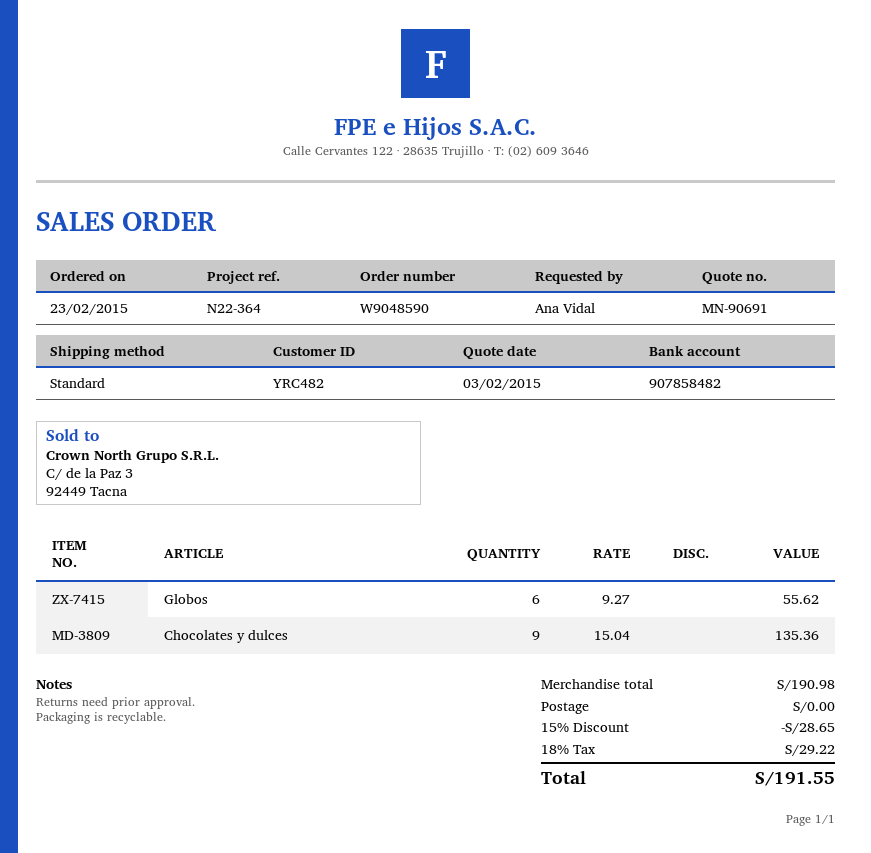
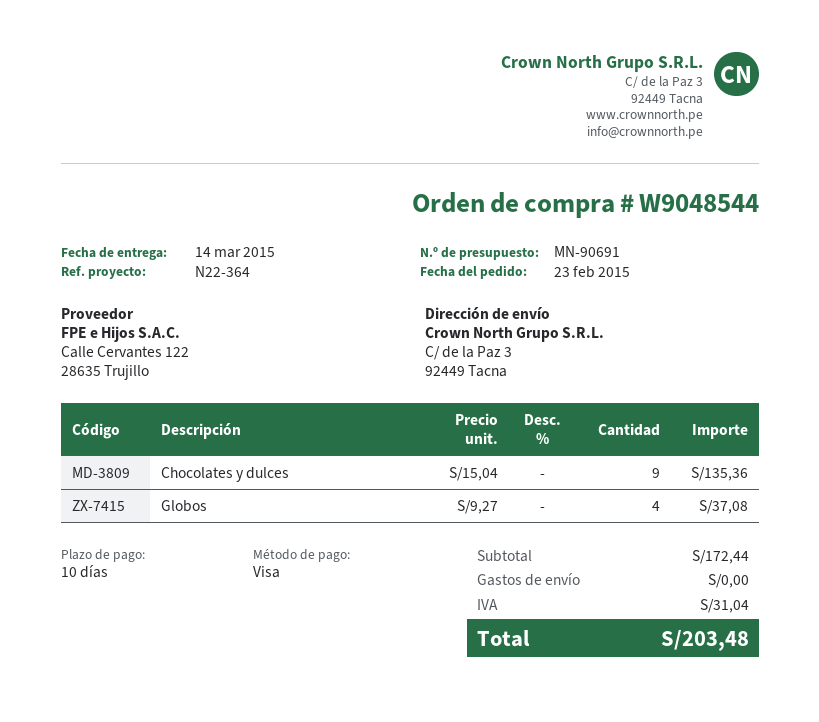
order number: W9048590 -> W9048544
Globos: 6 x 9.27 = 55.62 -> 4 x 9.27 = 37.08
subtotal: 190.98 -> 172.44
discount: 15% = 28.65 -> none
tax: 29.22 -> 31.04
total: 191.55 -> 203.48

